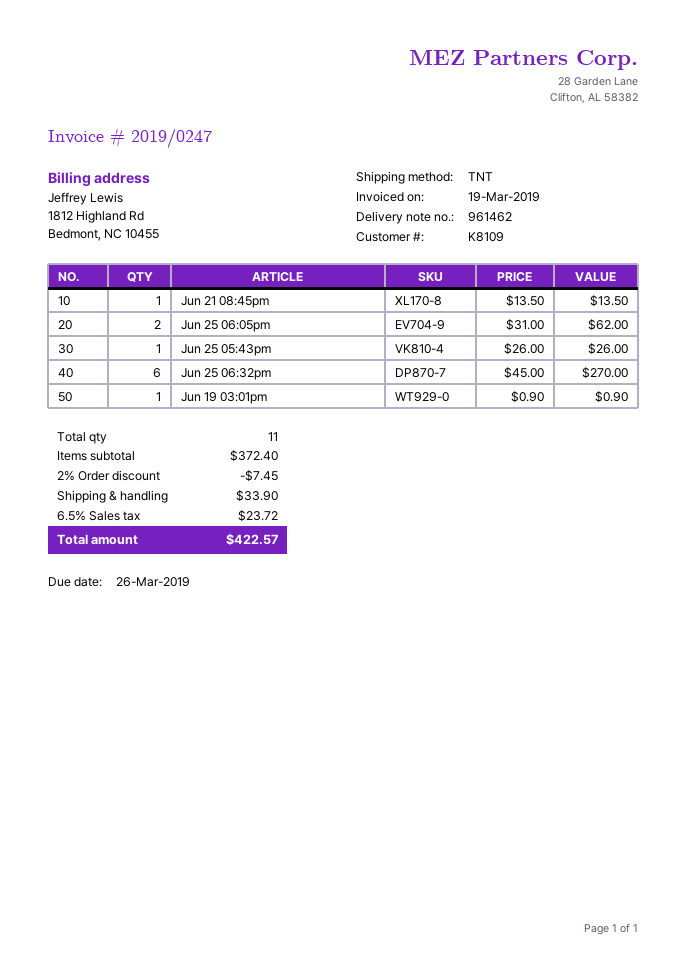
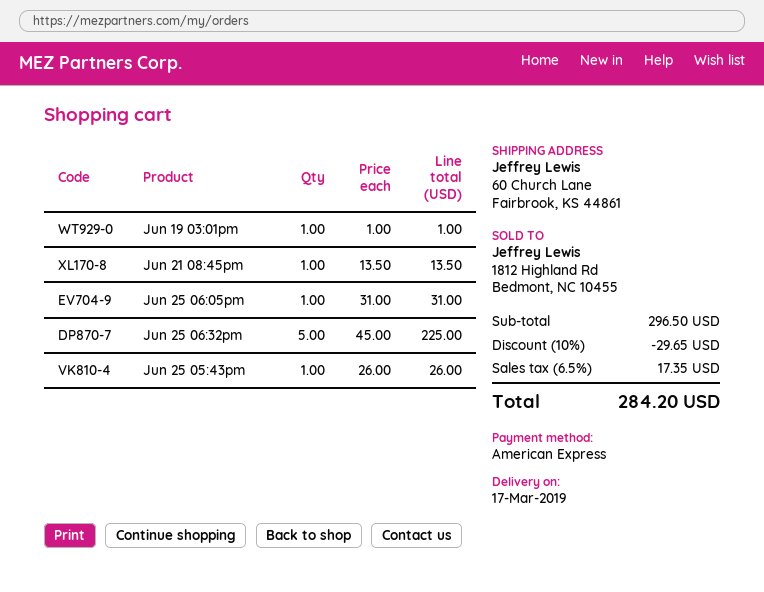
Jun 25 06:05pm: 2 x 31.00 = 62.00 -> 1 x 31.00 = 31.00
Jun 25 06:32pm: 6 x 45.00 = 270.00 -> 5 x 45.00 = 225.00
Jun 19 03:01pm: 1 x 0.90 = 0.90 -> 1 x 1.00 = 1.00
subtotal: 372.40 -> 296.50
discount: 2% = 7.45 -> 10% = 29.65
shipping: 33.90 -> none
tax: 6.5% = 23.72 -> 6.5% = 17.35
total: 422.57 -> 284.20

